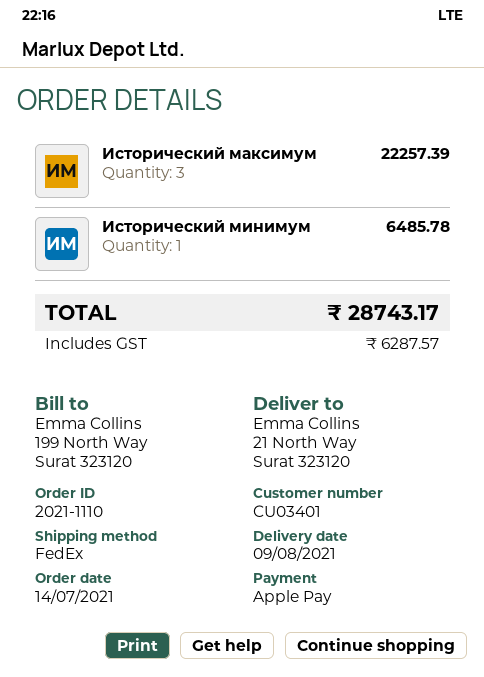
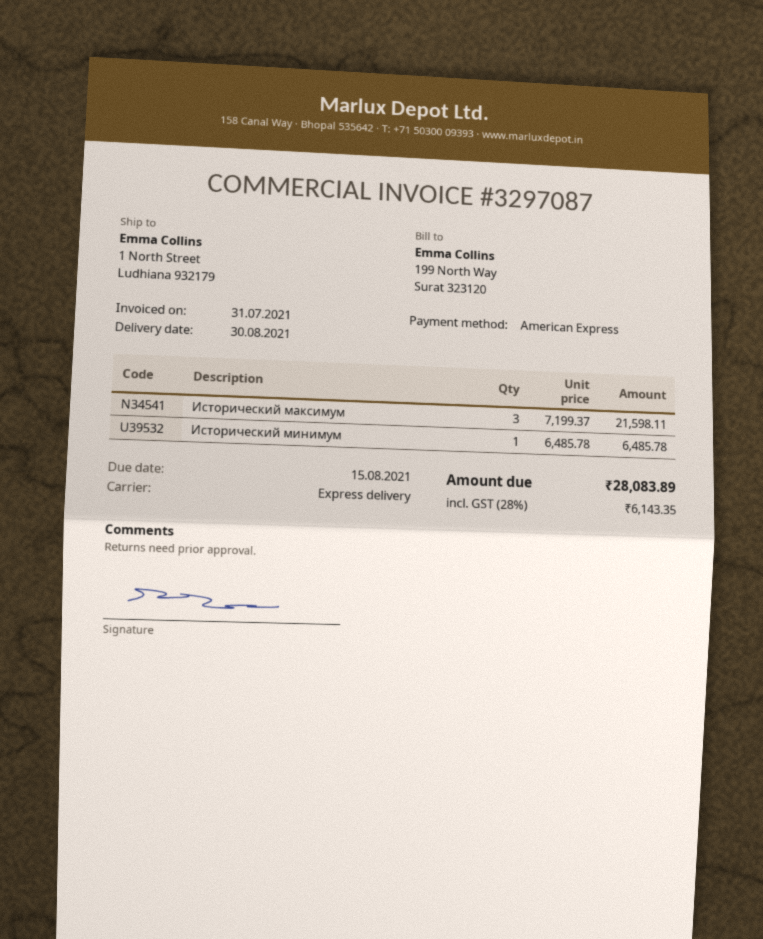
delivery date: 2021-08-09 -> 2021-08-30
payment method: Apple Pay -> American Express
shipping method: FedEx -> express
ship to: 21 North Way, Surat 323120 -> 1 North Street, Ludhiana 932179
Исторический максимум: 3 for 22257.39 -> 3 for 21598.11
tax: 6287.57 -> 6143.35
total: 28743.17 -> 28083.89

